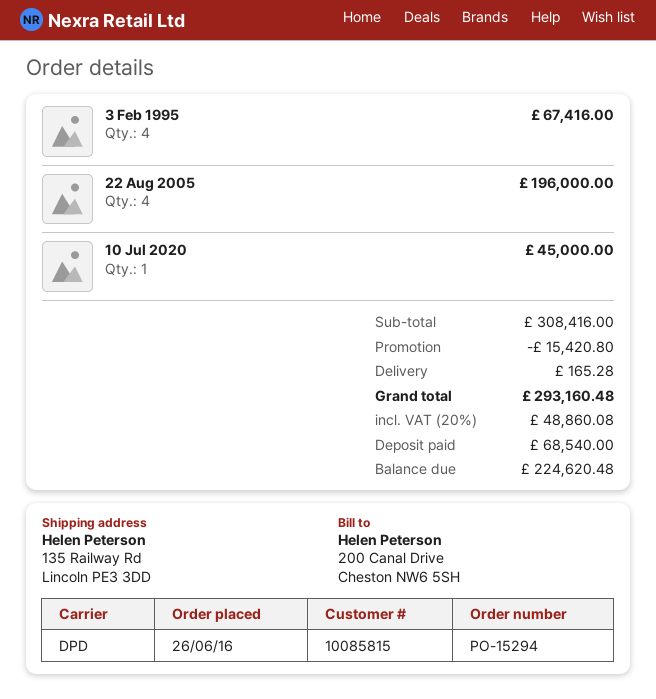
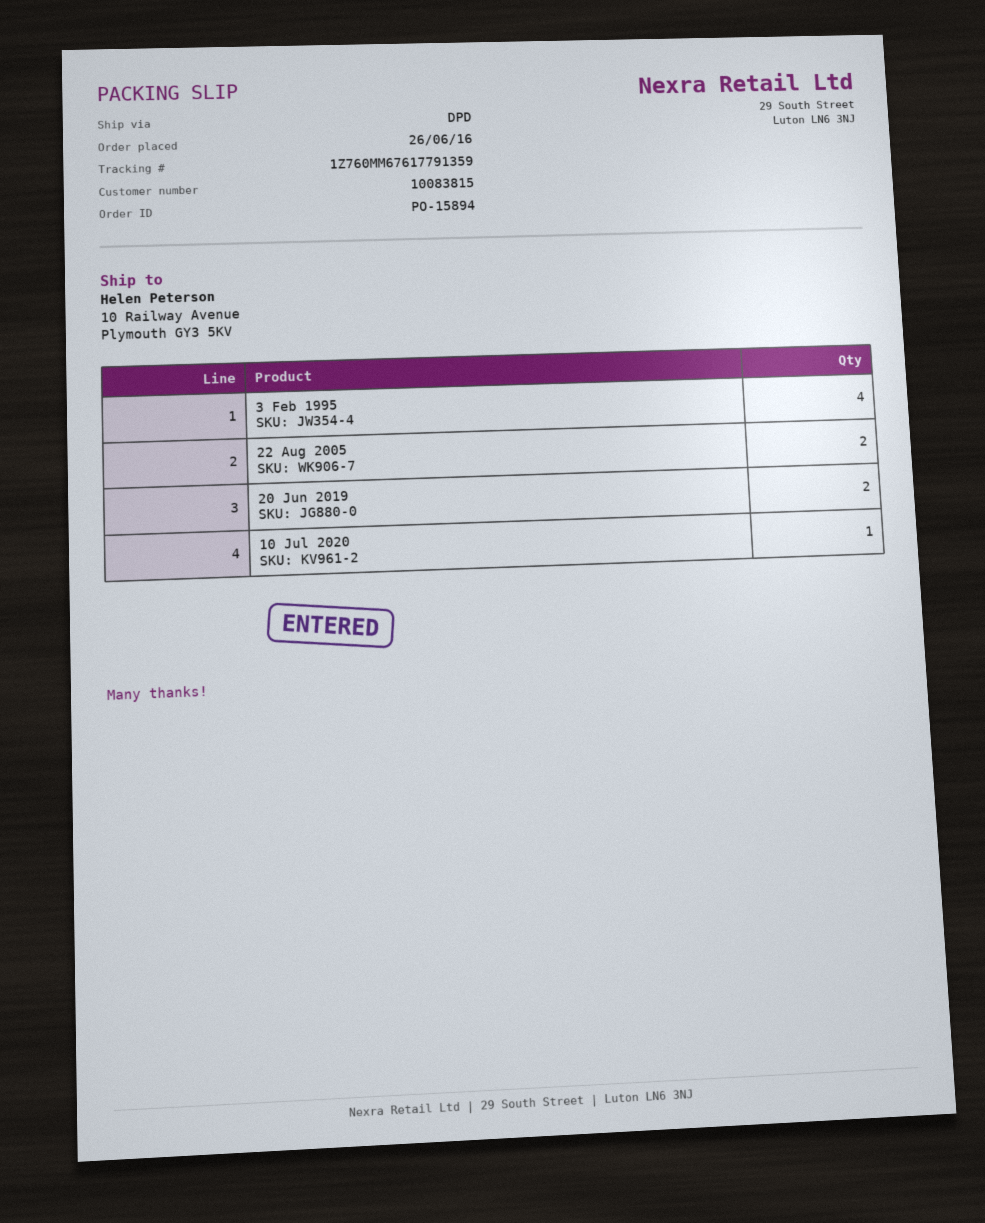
order number: PO-15294 -> PO-15894
customer number: 10085815 -> 10083815
ship to: 135 Railway Rd, Lincoln PE3 3DD -> 10 Railway Avenue, Plymouth GY3 5KV
22 Aug 2005: 4 -> 2
20 Jun 2019: none -> 2

